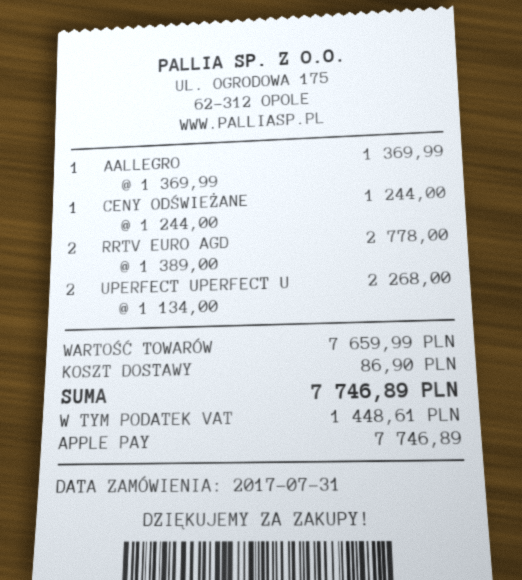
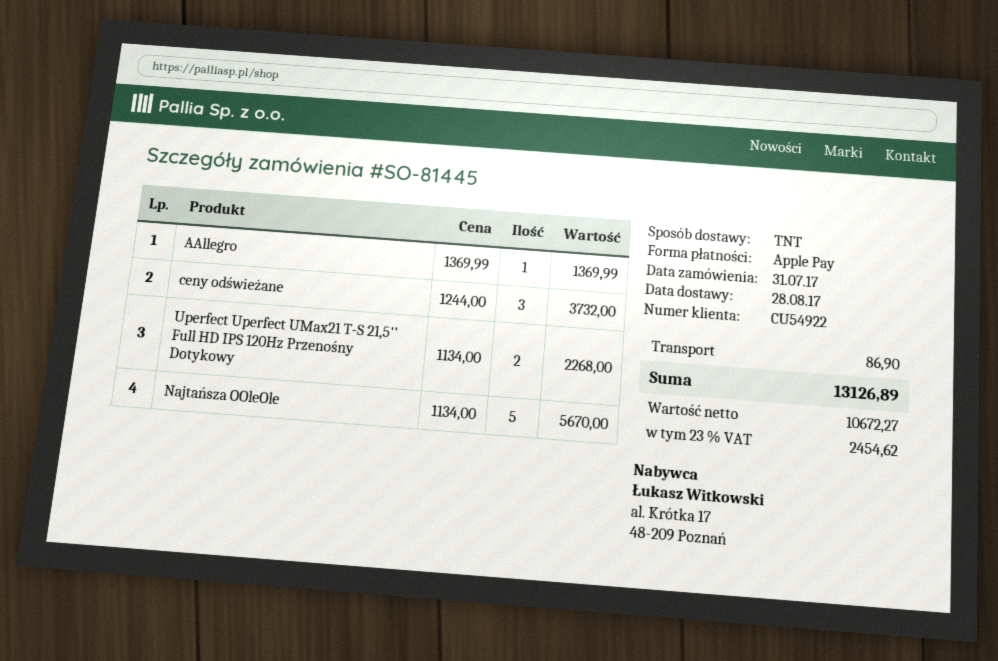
CENY ODŚWIEŻANE: 1 x 1244.00 = 1244.00 -> 3 x 1244.00 = 3732.00
RRTV EURO AGD: 2 x 1389.00 = 2778.00 -> none
Najtańsza OOleOle: none -> 5 x 1134.00 = 5670.00
tax: 1448.61 -> 2454.62
total: 7746.89 -> 13126.89

